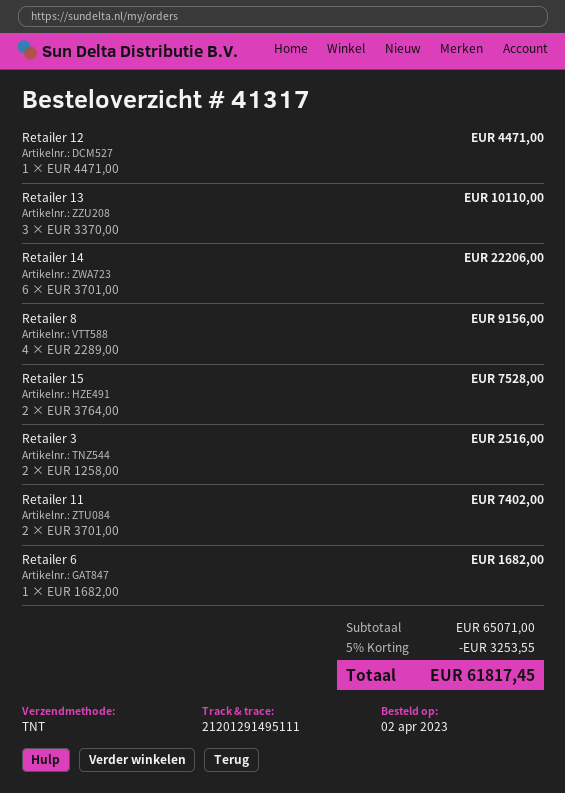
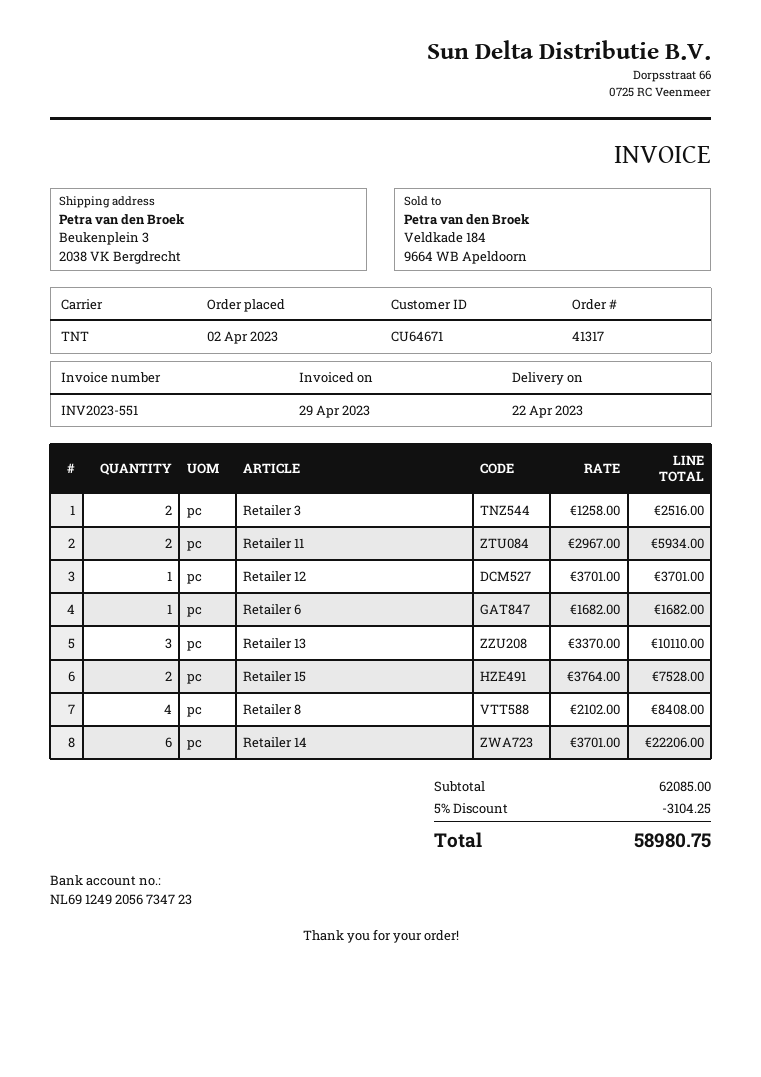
Retailer 12: 1 x 4471.00 = 4471.00 -> 1 x 3701.00 = 3701.00
Retailer 8: 4 x 2289.00 = 9156.00 -> 4 x 2102.00 = 8408.00
Retailer 11: 2 x 3701.00 = 7402.00 -> 2 x 2967.00 = 5934.00
subtotal: 65071.00 -> 62085.00
discount: 5% = 3253.55 -> 5% = 3104.25
total: 61817.45 -> 58980.75

